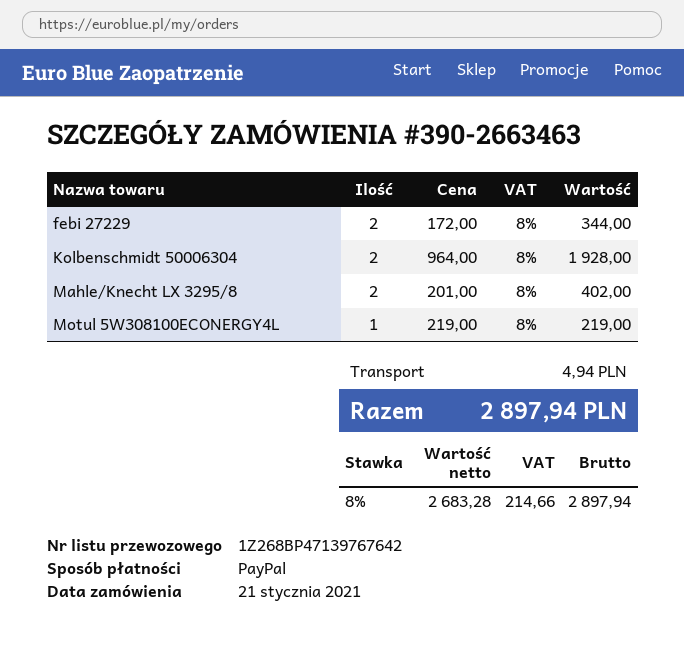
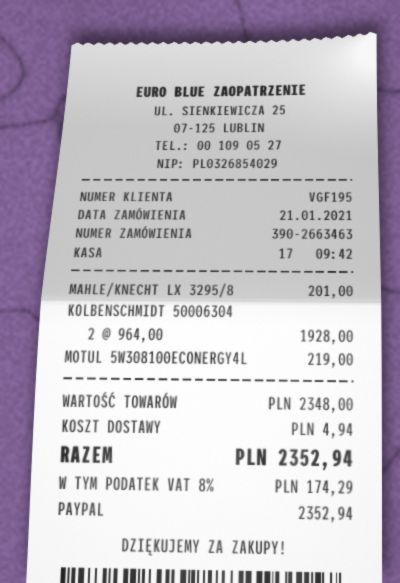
febi 27229: 2 x 172.00 = 344.00 -> none
Mahle/Knecht LX 3295/8: 2 x 201.00 = 402.00 -> 1 x 201.00 = 201.00
tax: 8% = 214.66 -> 8% = 174.29
total: 2897.94 -> 2352.94

